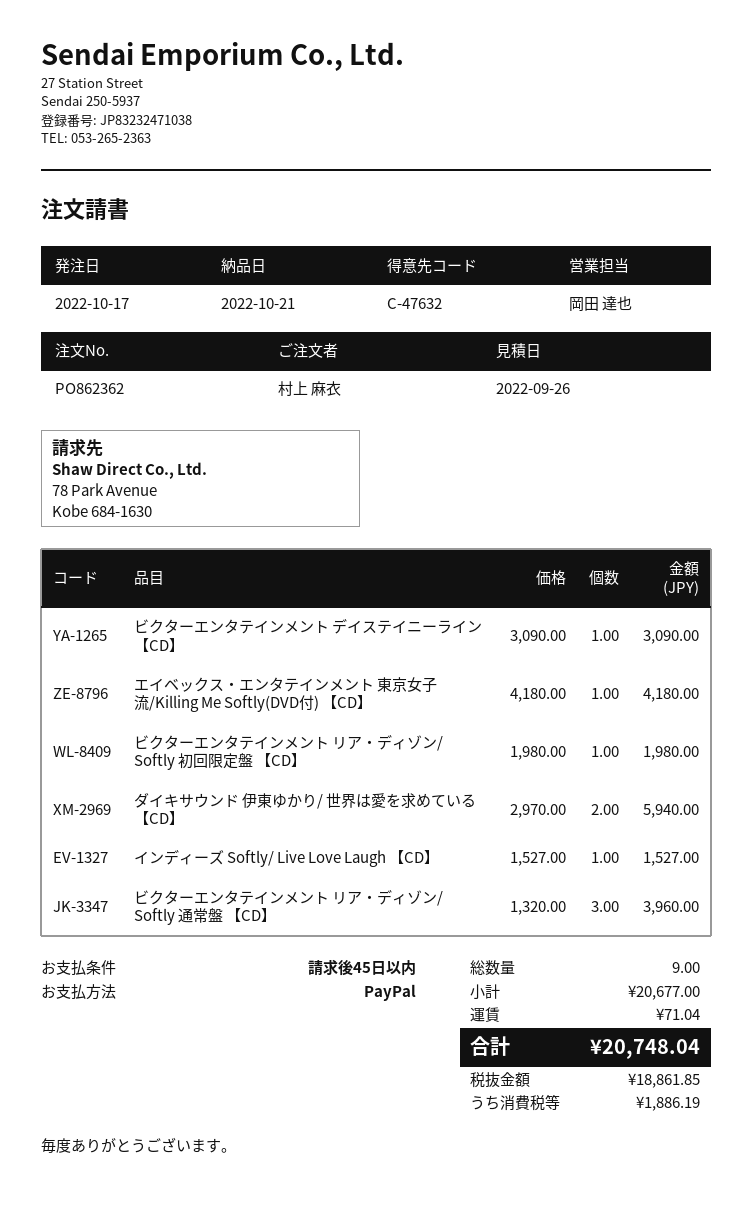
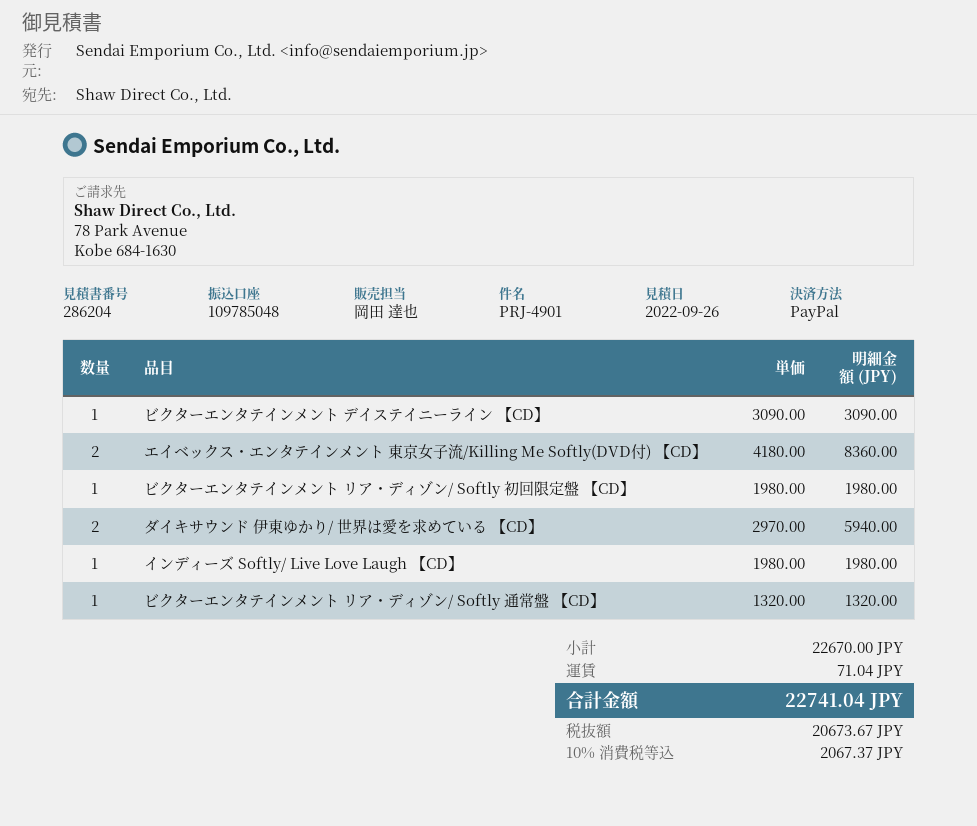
エイベックス・エンタテインメント 東京女子流/Killing Me Softly(DVD付) 【CD】: 1 x 4180.00 = 4180.00 -> 2 x 4180.00 = 8360.00
インディーズ Softly/ Live Love Laugh 【CD】: 1 x 1527.00 = 1527.00 -> 1 x 1980.00 = 1980.00
ビクターエンタテインメント リア・ディゾン/ Softly 通常盤 【CD】: 3 x 1320.00 = 3960.00 -> 1 x 1320.00 = 1320.00
subtotal: 20677.00 -> 22670.00
net: 18861.85 -> 20673.67
tax: 1886.19 -> 2067.37
total: 20748.04 -> 22741.04

